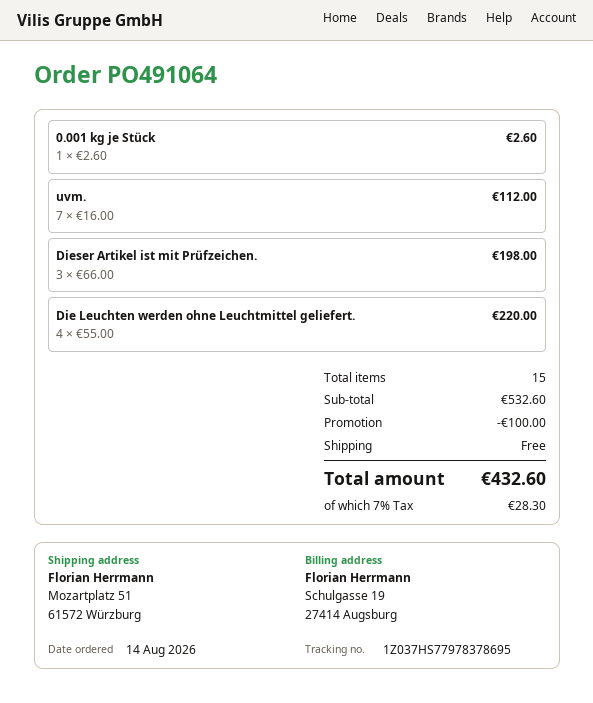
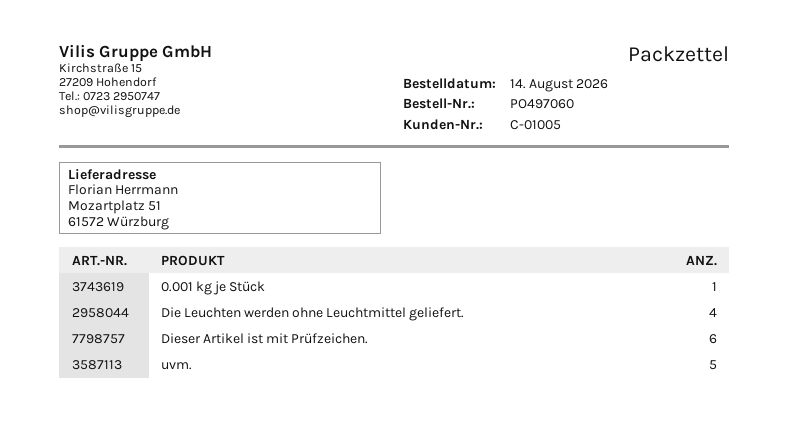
order number: PO491064 -> PO497060
uvm.: 7 -> 5
Dieser Artikel ist mit Prüfzeichen.: 3 -> 6

